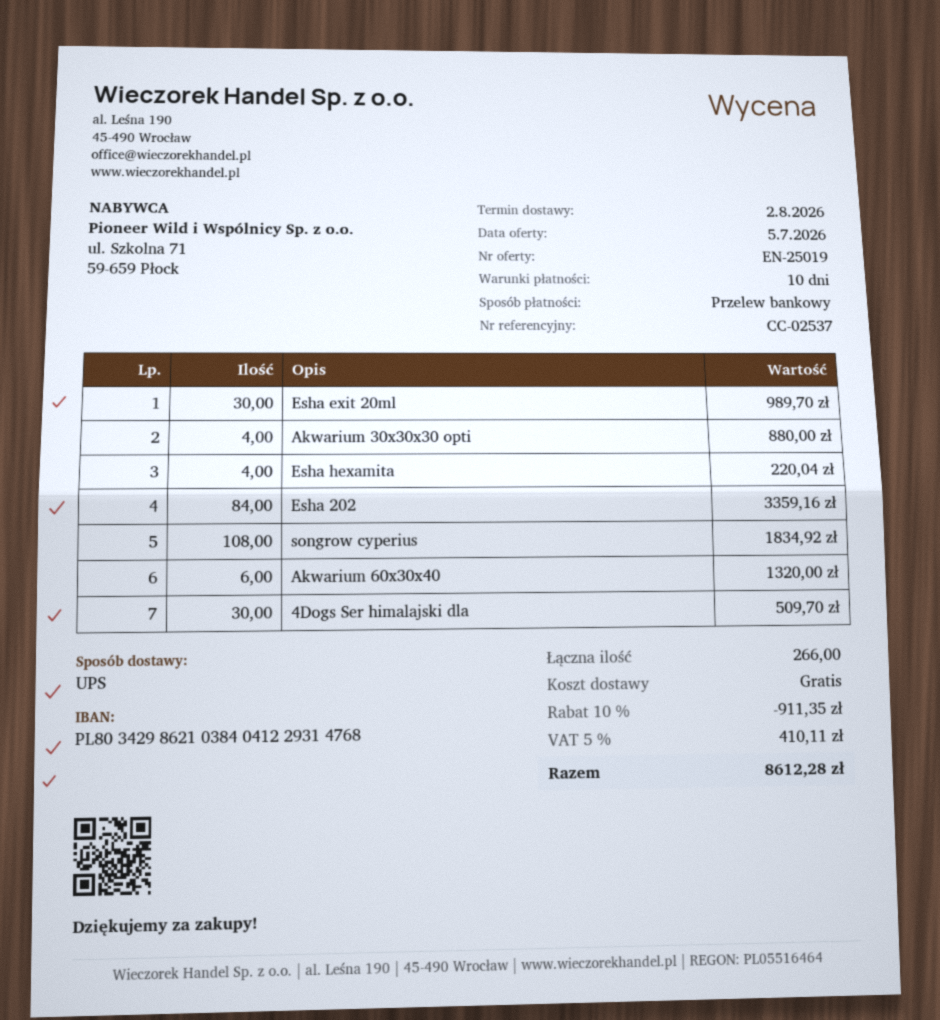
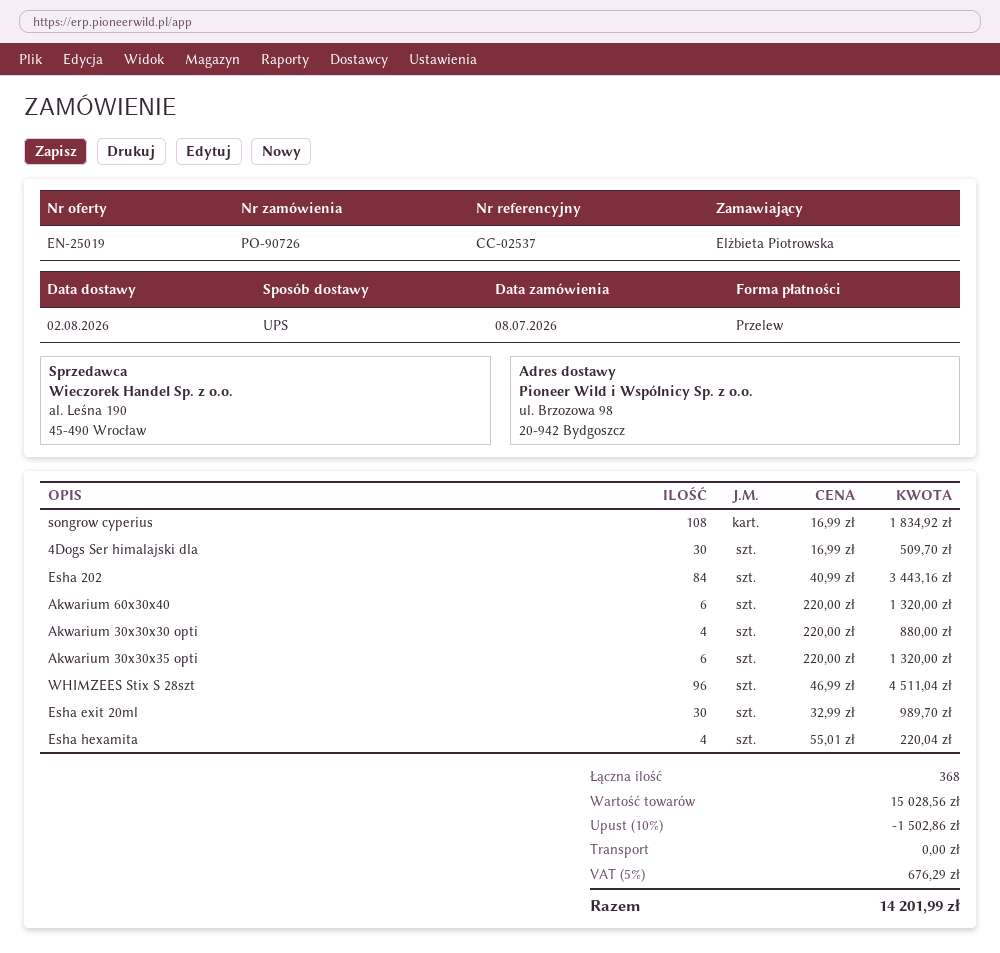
Esha 202: 84 for 3359.16 -> 84 for 3443.16
Akwarium 30x30x35 opti: none -> 6 for 1320.00
WHIMZEES Stix S 28szt: none -> 96 for 4511.04
total quantity: 266 -> 368
discount: 10% = 911.35 -> 10% = 1502.86
tax: 5% = 410.11 -> 5% = 676.29
total: 8612.28 -> 14201.99

